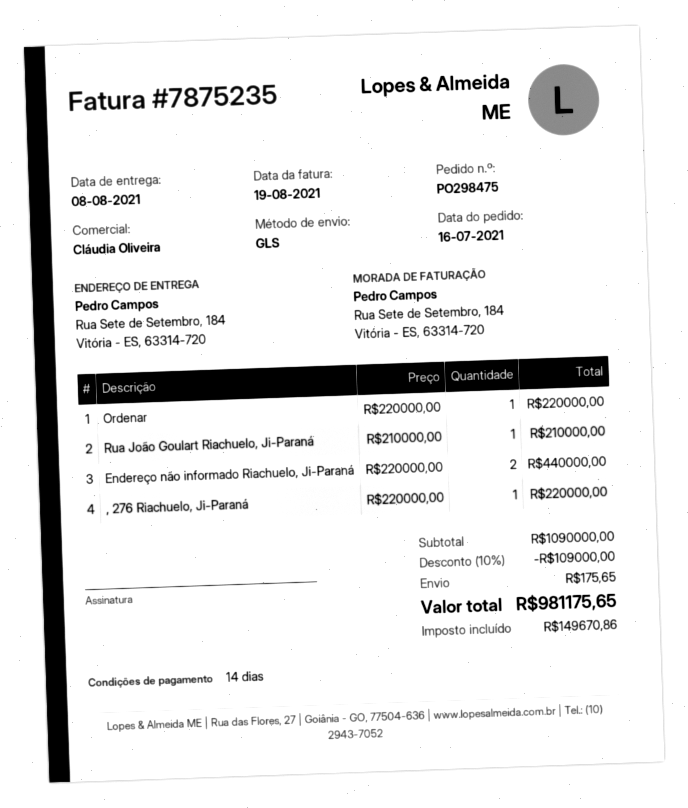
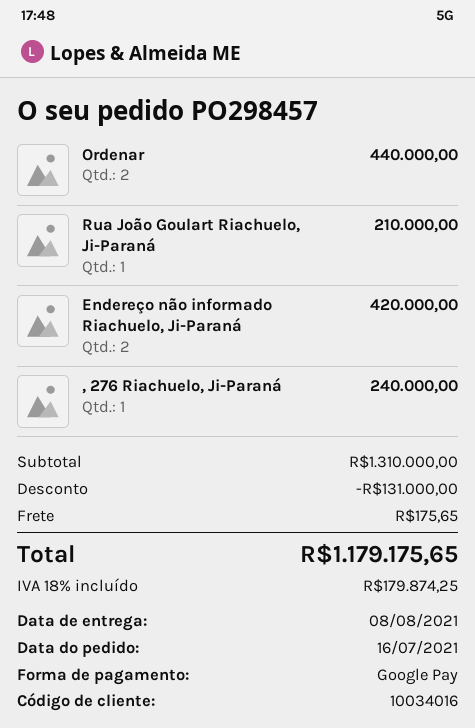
order number: PO298475 -> PO298457
Ordenar: 1 for 220000.00 -> 2 for 440000.00
Endereço não informado Riachuelo, Ji-Paraná: 2 for 440000.00 -> 2 for 420000.00
, 276 Riachuelo, Ji-Paraná: 1 for 220000.00 -> 1 for 240000.00
subtotal: 1090000.00 -> 1310000.00
discount: 109000.00 -> 131000.00
tax: 149670.86 -> 179874.25
total: 981175.65 -> 1179175.65

